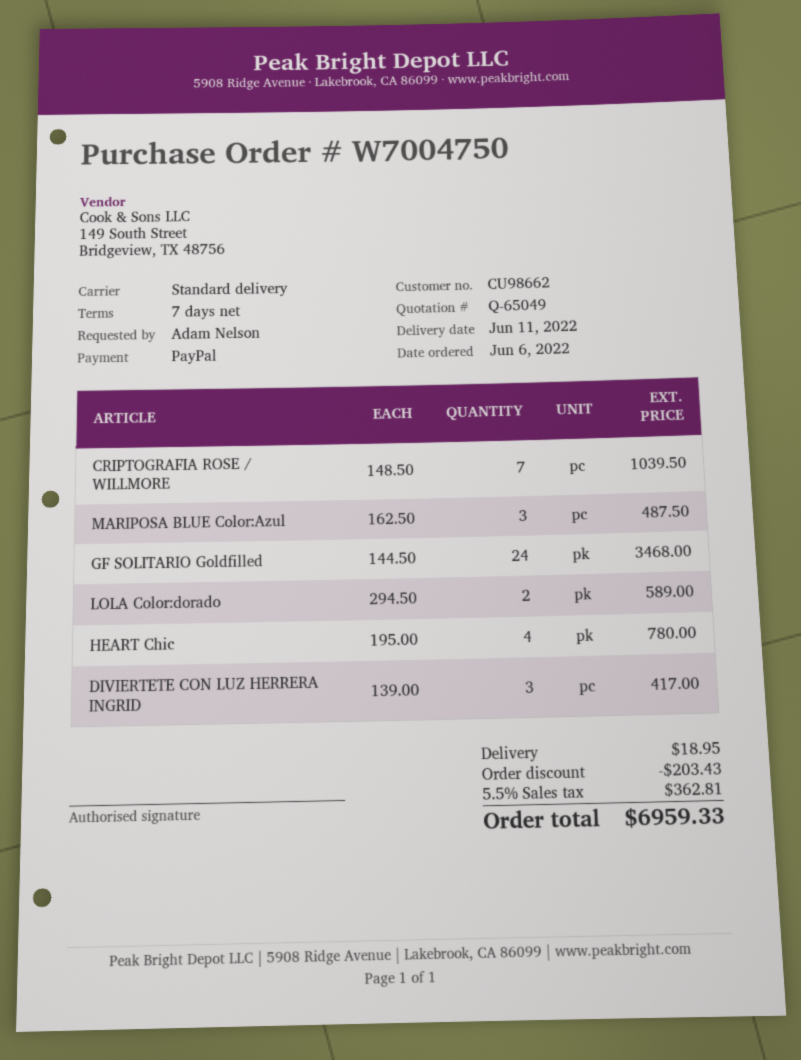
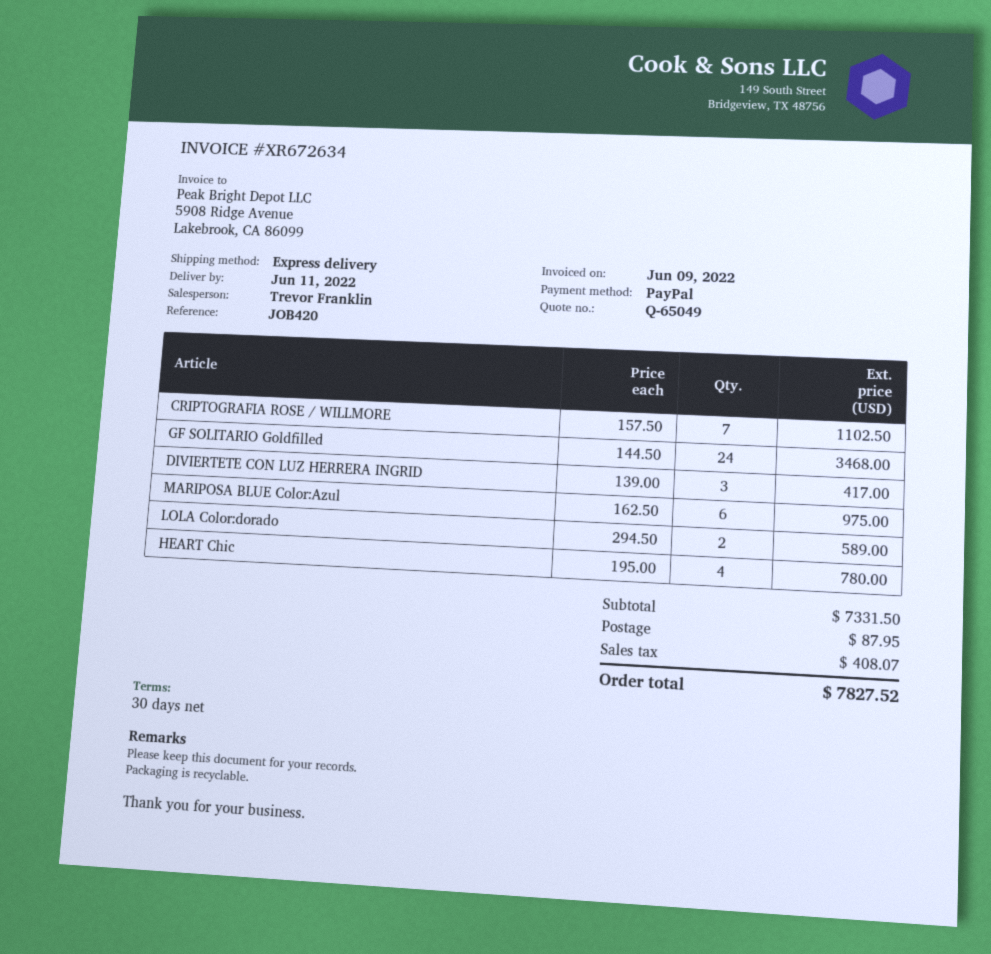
payment terms: 7 days -> 30 days
shipping method: standard -> express
CRIPTOGRAFIA ROSE / WILLMORE: 7 x 148.50 = 1039.50 -> 7 x 157.50 = 1102.50
MARIPOSA BLUE Color:Azul: 3 x 162.50 = 487.50 -> 6 x 162.50 = 975.00
discount: 203.43 -> none
shipping: 18.95 -> 87.95
tax: 362.81 -> 408.07
total: 6959.33 -> 7827.52

